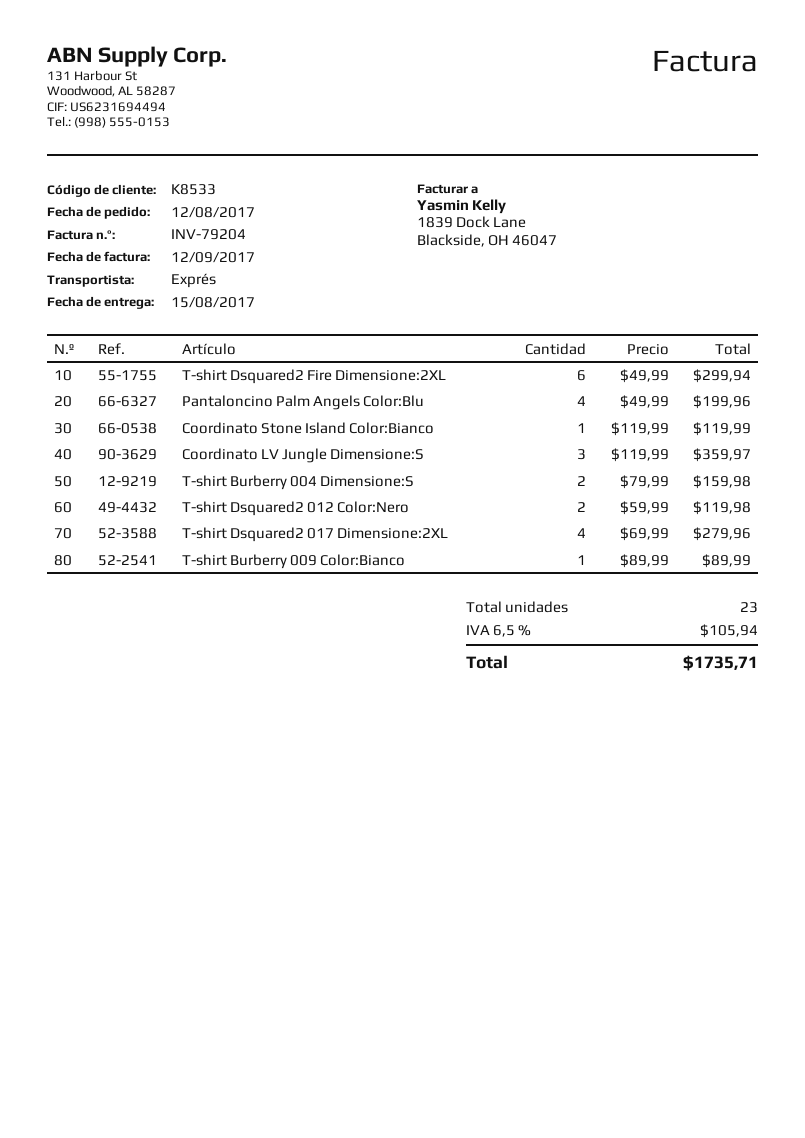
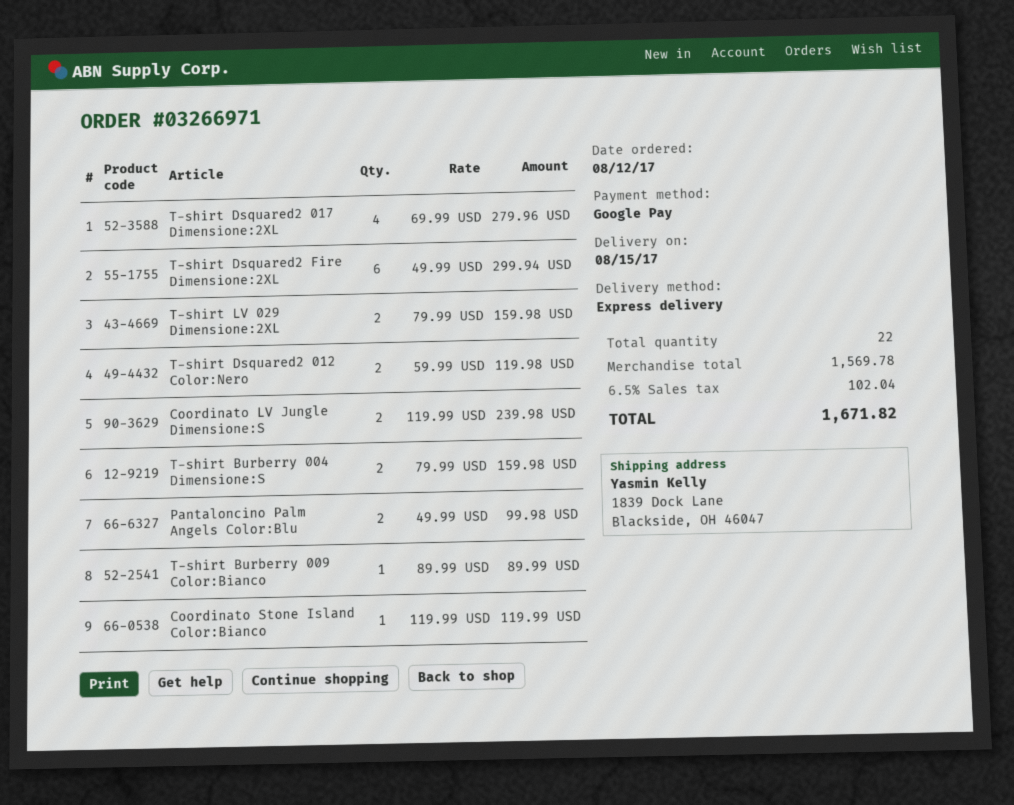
Pantaloncino Palm Angels Color:Blu: 4 x 49.99 = 199.96 -> 2 x 49.99 = 99.98
Coordinato LV Jungle Dimensione:S: 3 x 119.99 = 359.97 -> 2 x 119.99 = 239.98
T-shirt LV 029 Dimensione:2XL: none -> 2 x 79.99 = 159.98
total quantity: 23 -> 22
tax: 6.5% = 105.94 -> 6.5% = 102.04
total: 1735.71 -> 1671.82

